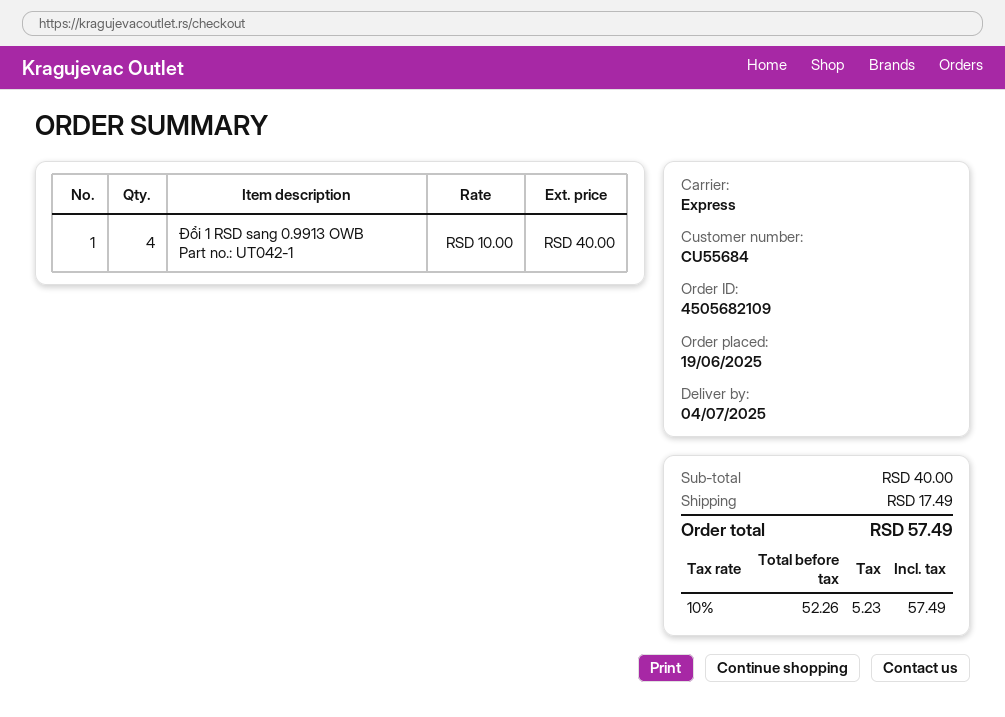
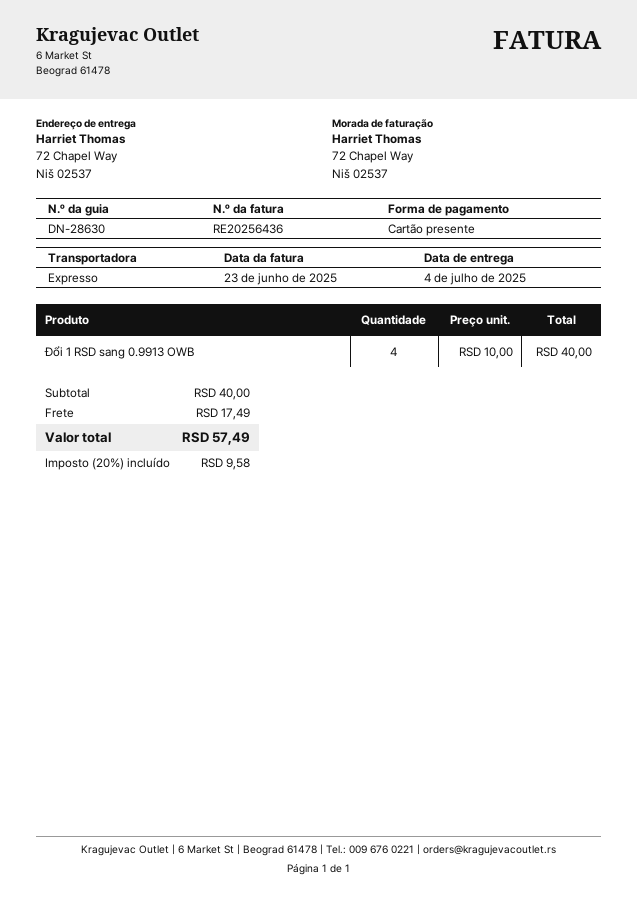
tax: 10% = 5.23 -> 20% = 9.58

